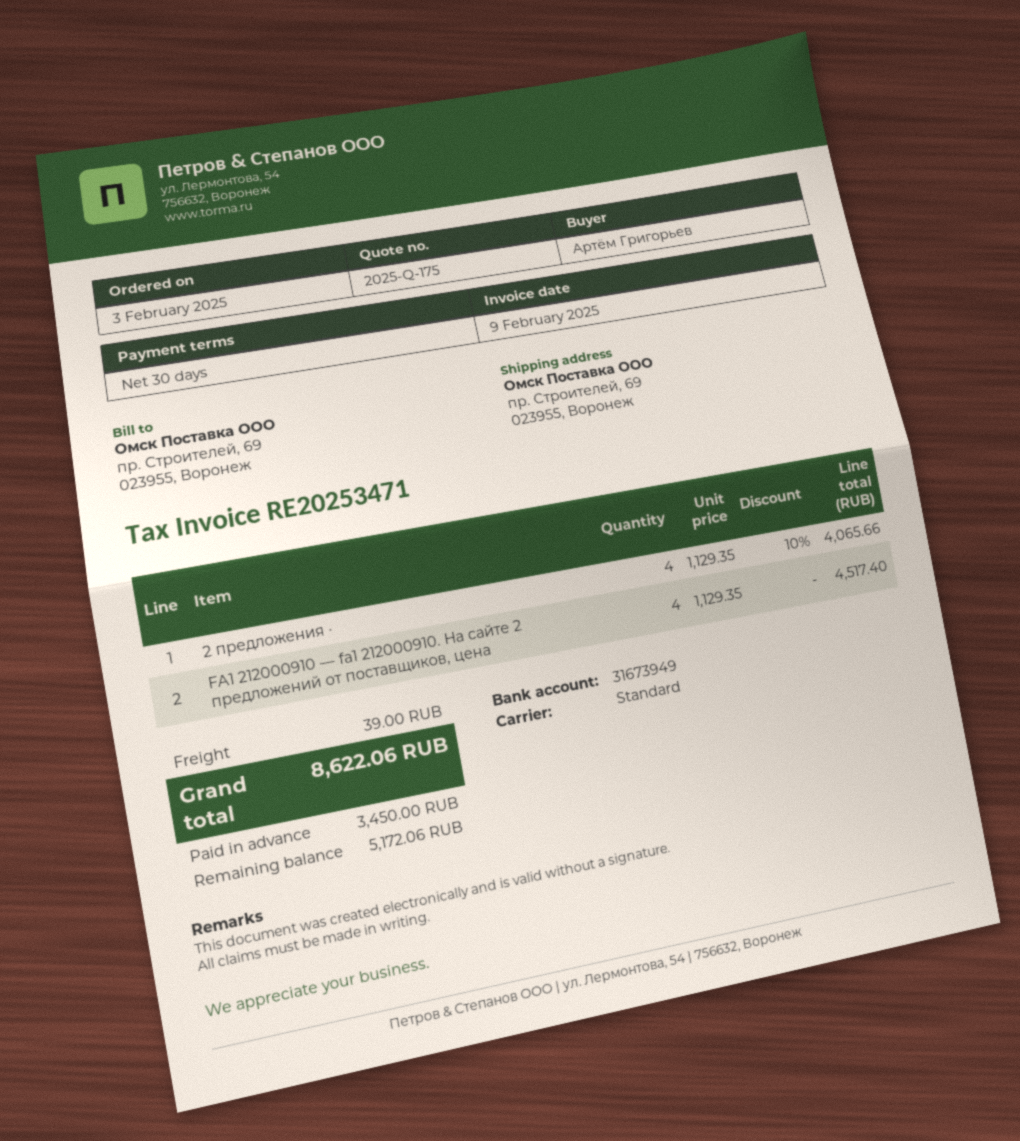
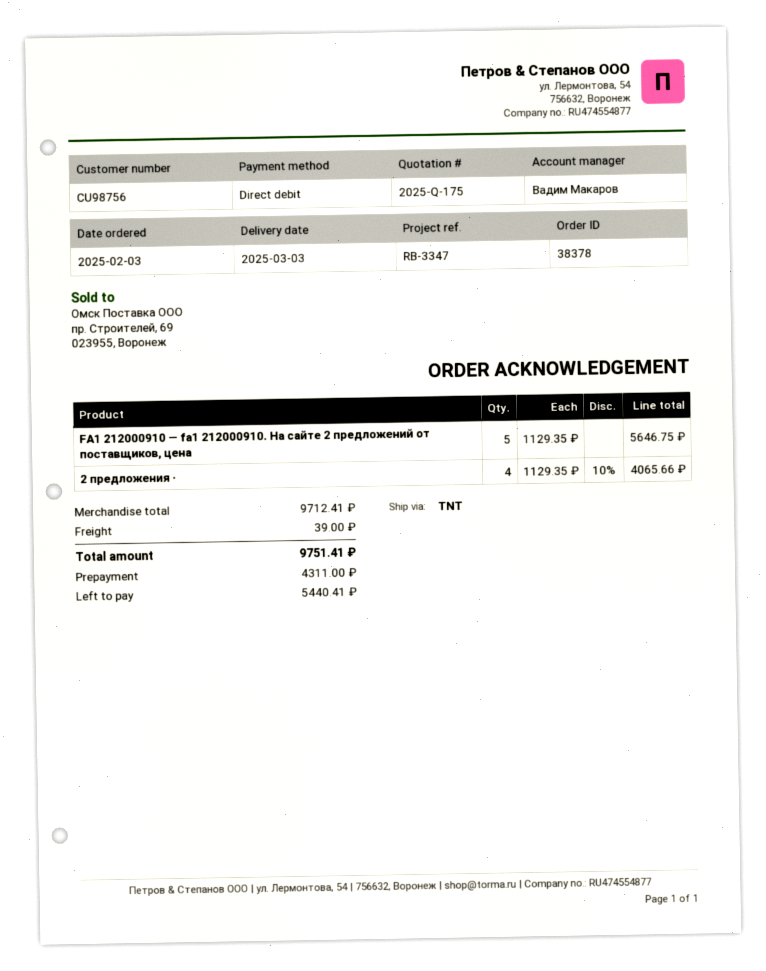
shipping method: standard -> TNT
FA1 212000910 — fa1 212000910. На сайте 2 предложений от поставщиков, цена: 4 x 1129.35 = 4517.40 -> 5 x 1129.35 = 5646.75
total: 8622.06 -> 9751.41
deposit: 3450.00 -> 4311.00
balance: 5172.06 -> 5440.41

